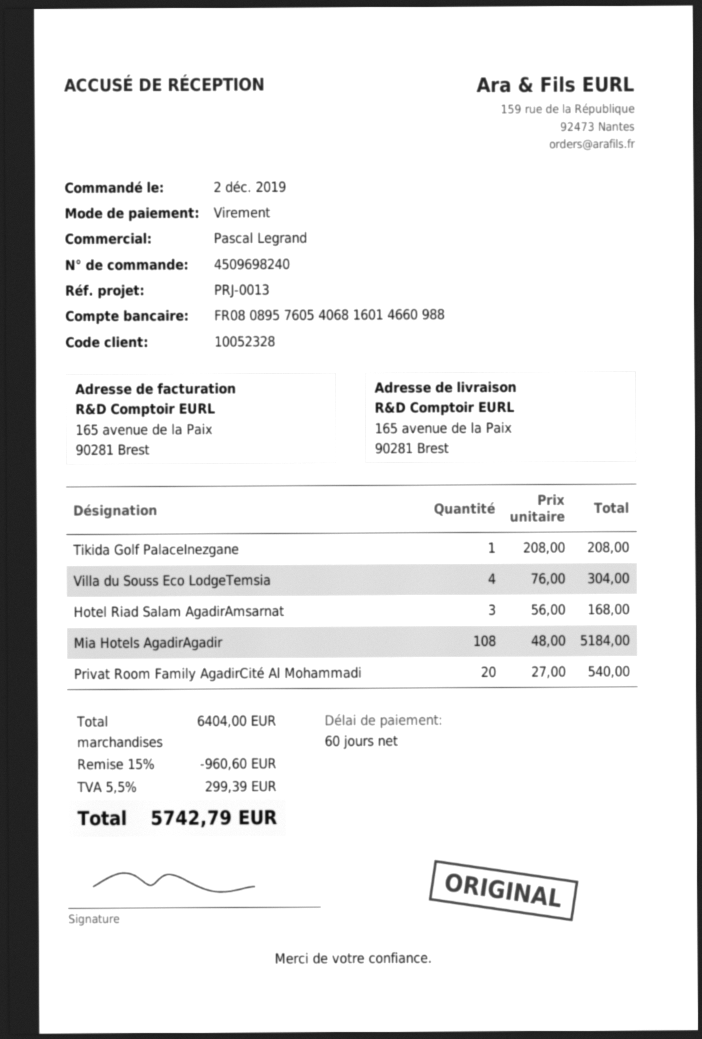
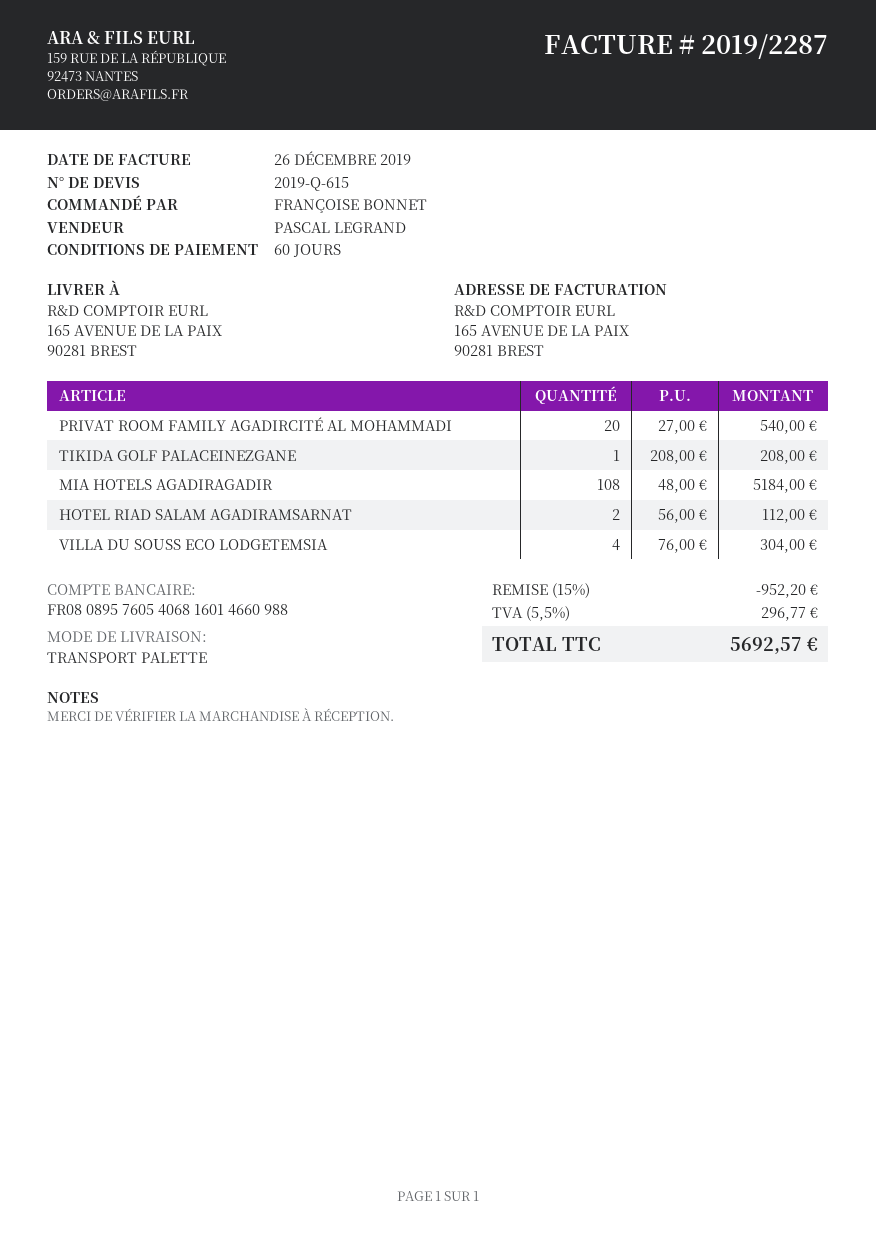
Hotel Riad Salam AgadirAmsarnat: 3 x 56.00 = 168.00 -> 2 x 56.00 = 112.00
discount: 15% = 960.60 -> 15% = 952.20
tax: 5.5% = 299.39 -> 5.5% = 296.77
total: 5742.79 -> 5692.57

